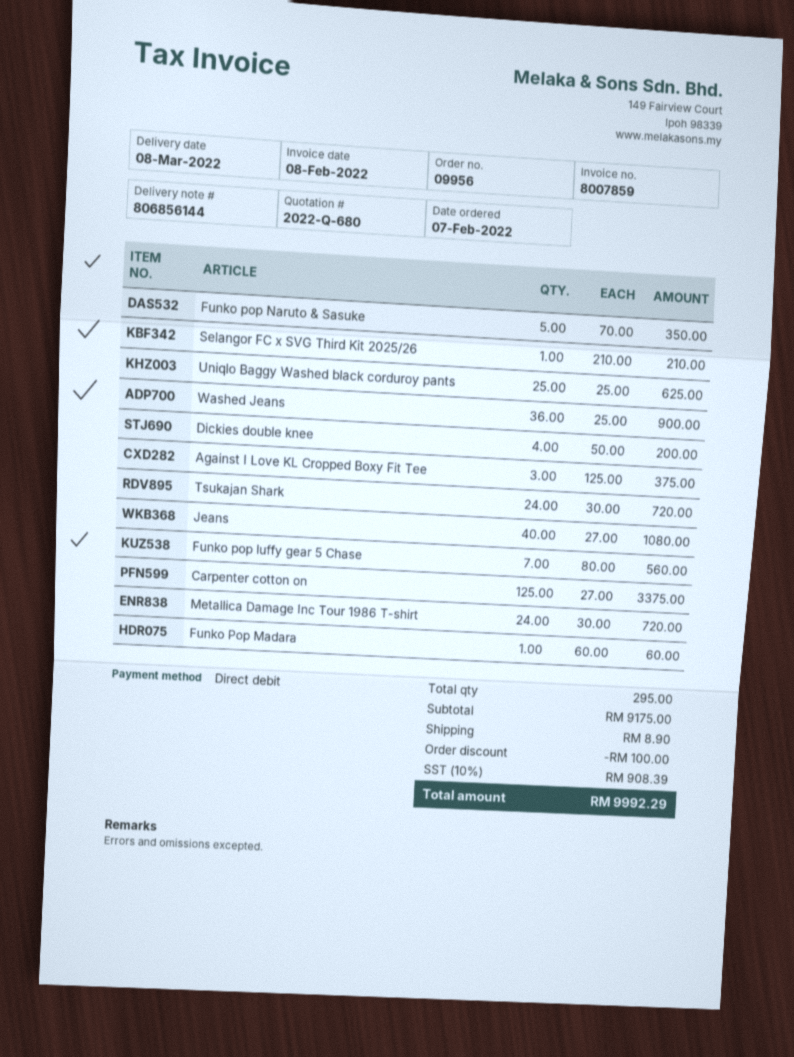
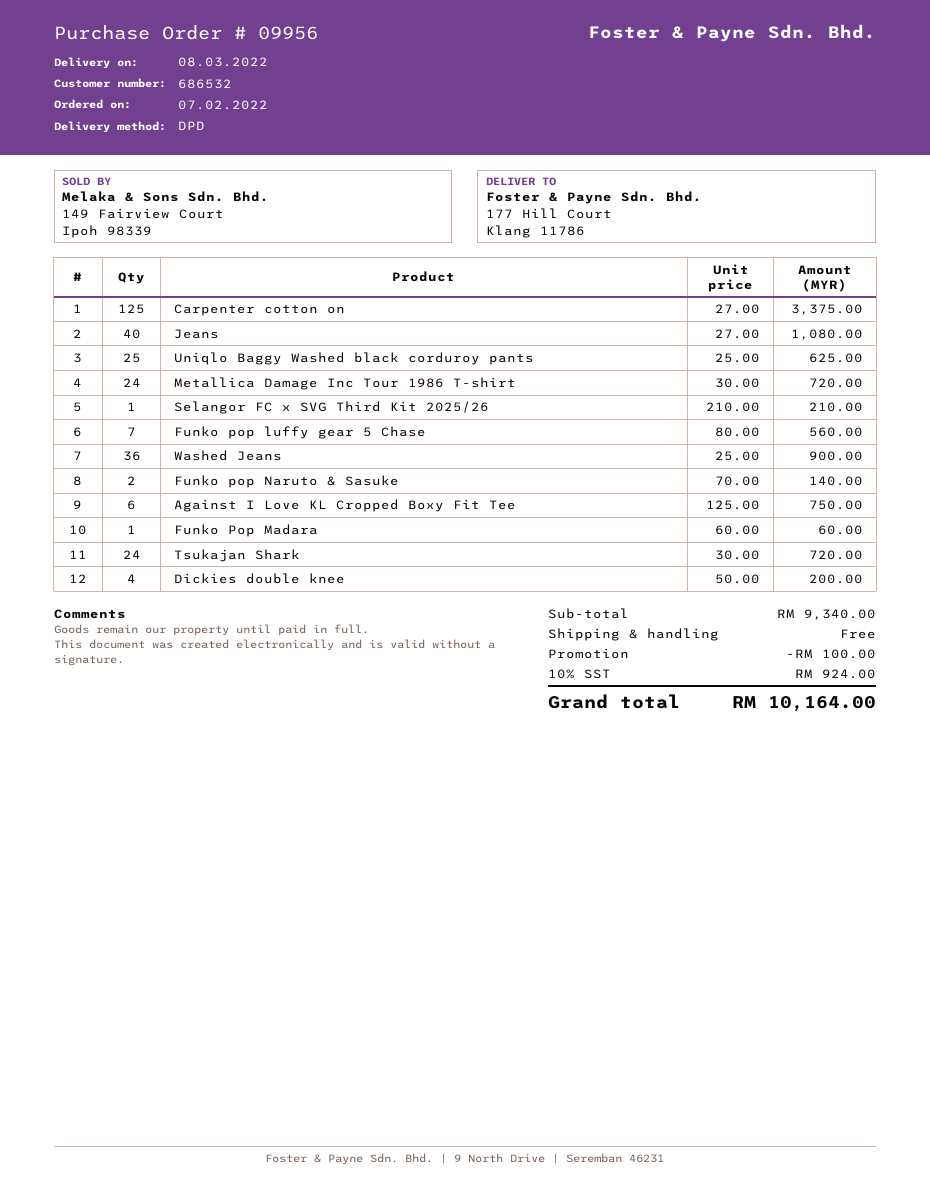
Funko pop Naruto & Sasuke: 5 x 70.00 = 350.00 -> 2 x 70.00 = 140.00
Against I Love KL Cropped Boxy Fit Tee: 3 x 125.00 = 375.00 -> 6 x 125.00 = 750.00
subtotal: 9175.00 -> 9340.00
shipping: 8.90 -> 0.00
tax: 10% = 908.39 -> 10% = 924.00
total: 9992.29 -> 10164.00

